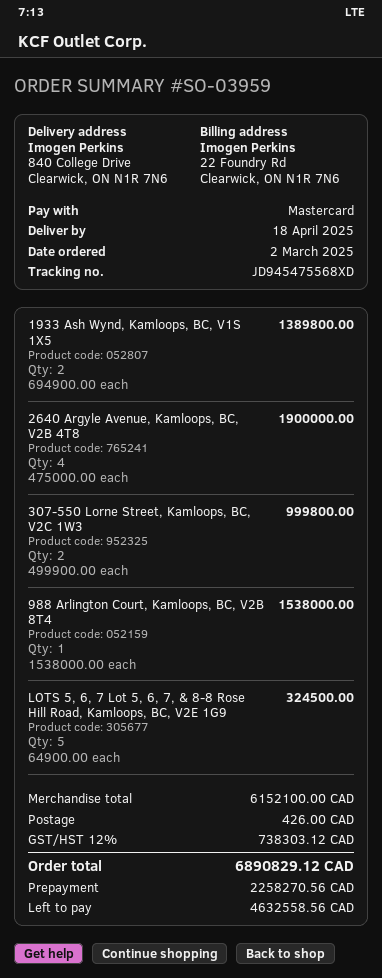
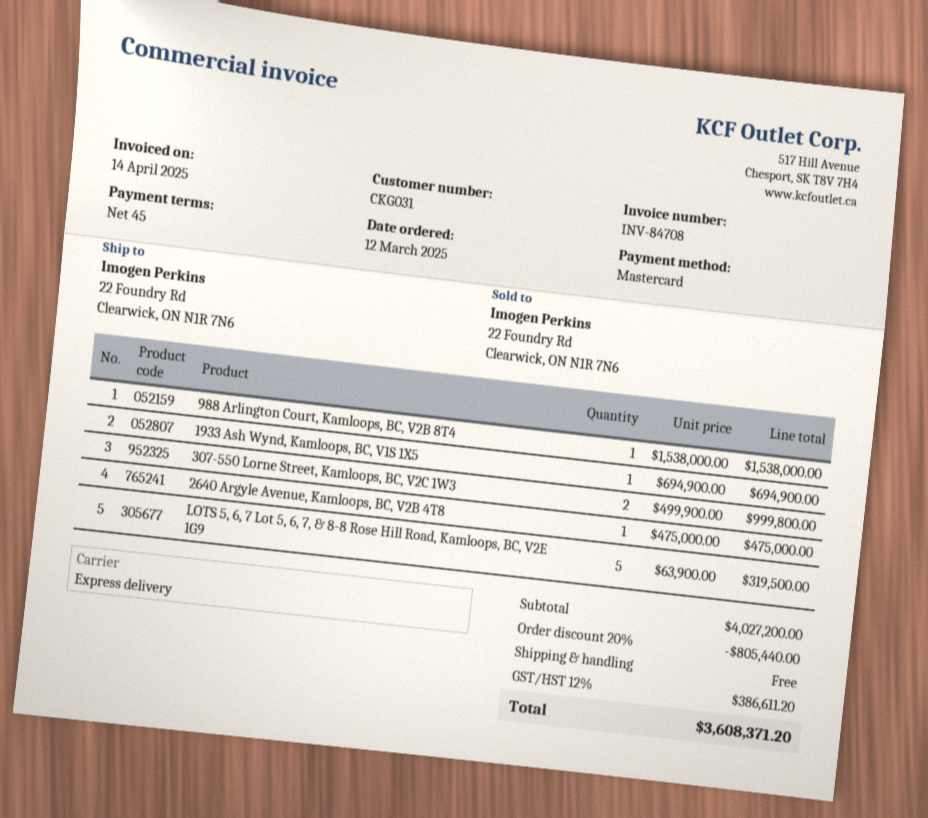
order date: 2025-03-02 -> 2025-03-12
ship to: 840 College Drive, Clearwick, ON N1R 7N6 -> 22 Foundry Rd, Clearwick, ON N1R 7N6
1933 Ash Wynd, Kamloops, BC, V1S 1X5: 2 x 694900.00 = 1389800.00 -> 1 x 694900.00 = 694900.00
2640 Argyle Avenue, Kamloops, BC, V2B 4T8: 4 x 475000.00 = 1900000.00 -> 1 x 475000.00 = 475000.00
LOTS 5, 6, 7 Lot 5, 6, 7, & 8-8 Rose Hill Road, Kamloops, BC, V2E 1G9: 5 x 64900.00 = 324500.00 -> 5 x 63900.00 = 319500.00
subtotal: 6152100.00 -> 4027200.00
discount: none -> 20% = 805440.00
shipping: 426.00 -> 0.00
tax: 12% = 738303.12 -> 12% = 386611.20
total: 6890829.12 -> 3608371.20

